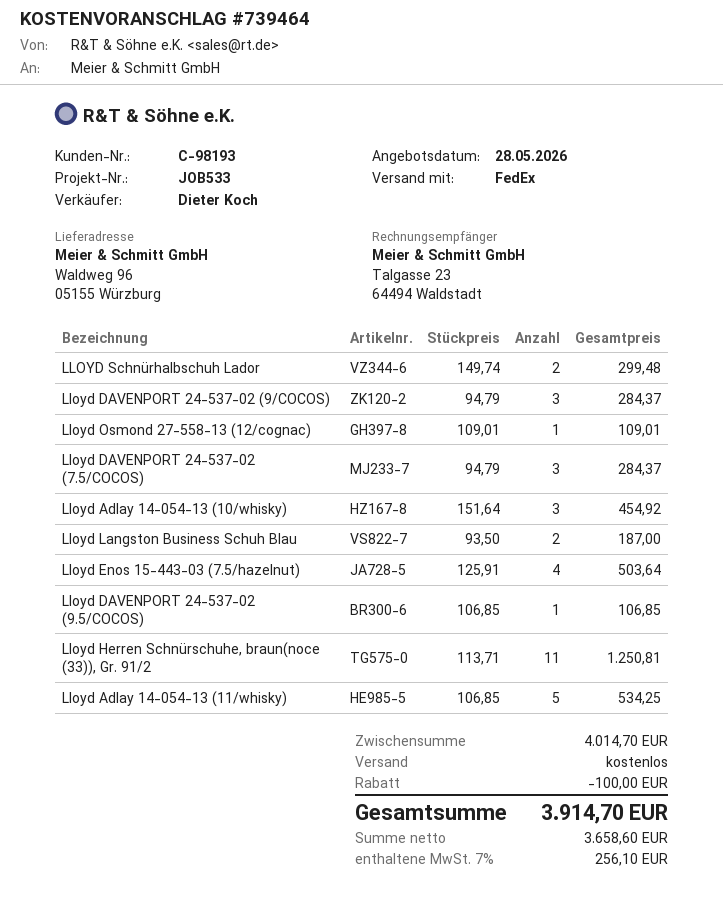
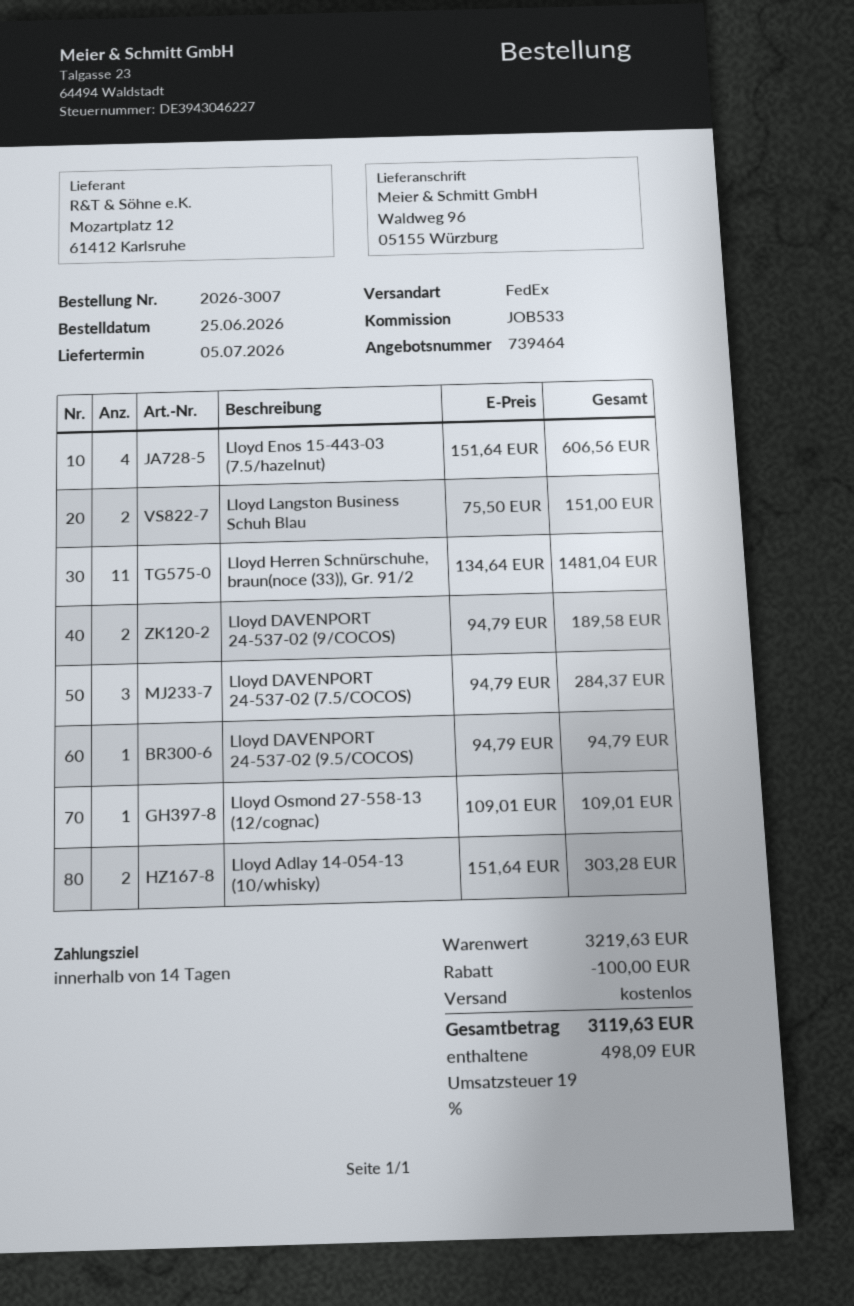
LLOYD Schnürhalbschuh Lador: 2 x 149.74 = 299.48 -> none
Lloyd DAVENPORT 24-537-02 (9/COCOS): 3 x 94.79 = 284.37 -> 2 x 94.79 = 189.58
Lloyd Adlay 14-054-13 (10/whisky): 3 x 151.64 = 454.92 -> 2 x 151.64 = 303.28
Lloyd Langston Business Schuh Blau: 2 x 93.50 = 187.00 -> 2 x 75.50 = 151.00
Lloyd Enos 15-443-03 (7.5/hazelnut): 4 x 125.91 = 503.64 -> 4 x 151.64 = 606.56
Lloyd DAVENPORT 24-537-02 (9.5/COCOS): 1 x 106.85 = 106.85 -> 1 x 94.79 = 94.79
Lloyd Herren Schnürschuhe, braun(noce (33)), Gr. 91/2: 11 x 113.71 = 1250.81 -> 11 x 134.64 = 1481.04
Lloyd Adlay 14-054-13 (11/whisky): 5 x 106.85 = 534.25 -> none
subtotal: 4014.70 -> 3219.63
tax: 7% = 256.10 -> 19% = 498.09
total: 3914.70 -> 3119.63

